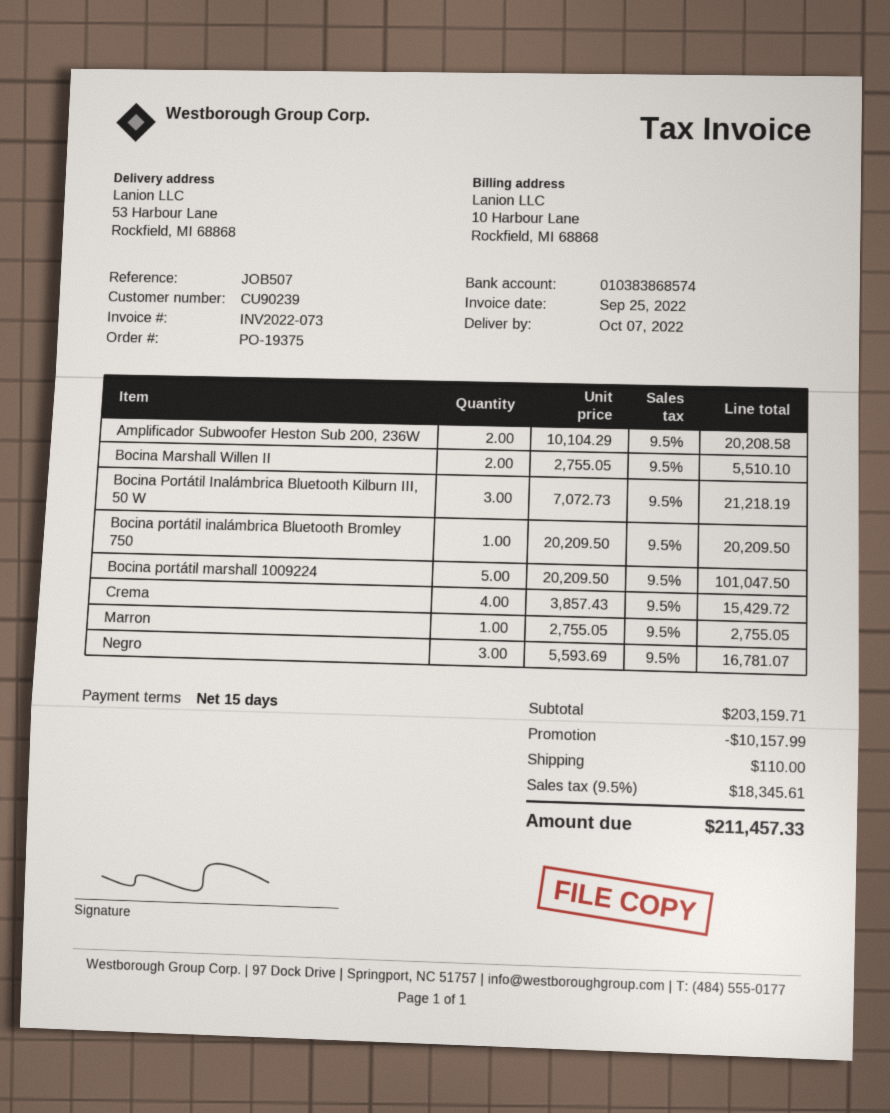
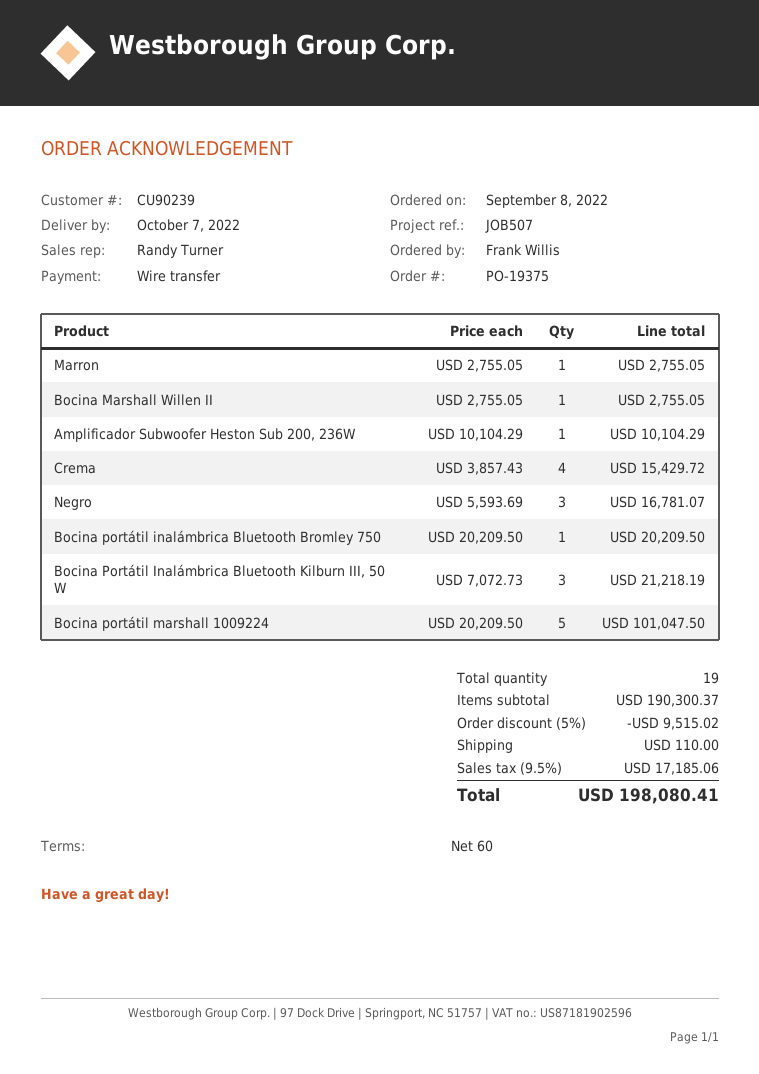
payment terms: 15 days -> 60 days
Amplificador Subwoofer Heston Sub 200, 236W: 2 x 10104.29 = 20208.58 -> 1 x 10104.29 = 10104.29
Bocina Marshall Willen II: 2 x 2755.05 = 5510.10 -> 1 x 2755.05 = 2755.05
subtotal: 203159.71 -> 190300.37
discount: 10157.99 -> 9515.02
tax: 9.5% = 18345.61 -> 9.5% = 17185.06
total: 211457.33 -> 198080.41

